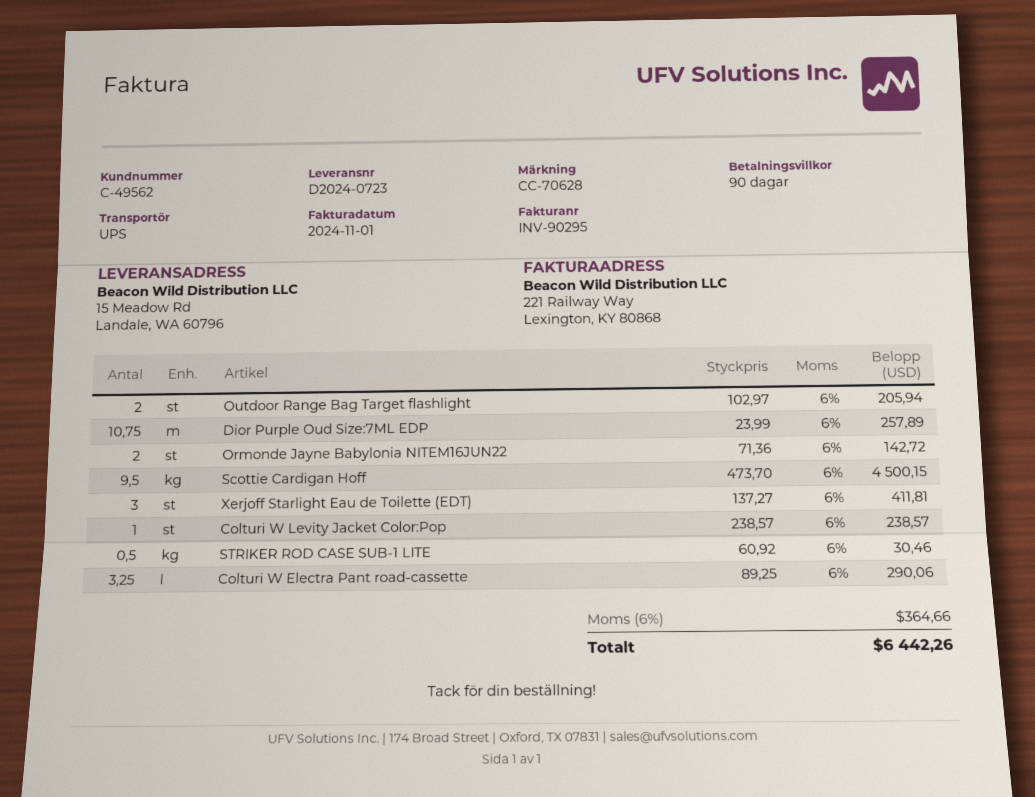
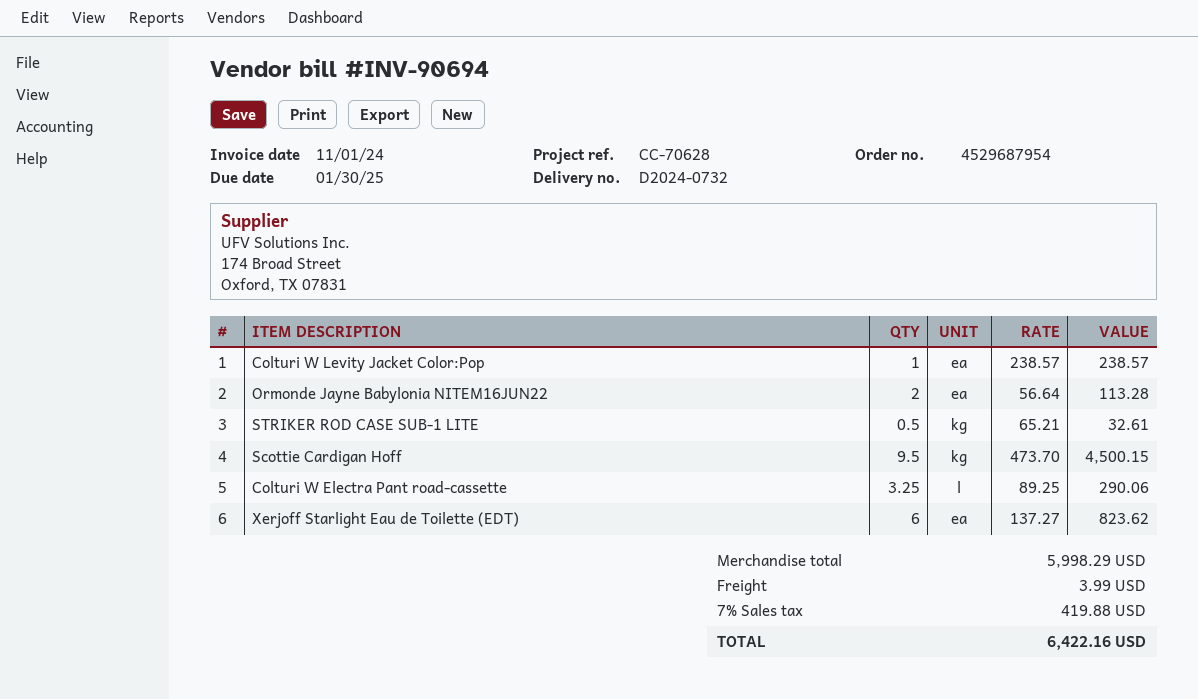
delivery note number: D2024-0723 -> D2024-0732
invoice number: INV-90295 -> INV-90694
Outdoor Range Bag Target flashlight: 2 x 102.97 = 205.94 -> none
Dior Purple Oud Size:7ML EDP: 10.75 x 23.99 = 257.89 -> none
Ormonde Jayne Babylonia NITEM16JUN22: 2 x 71.36 = 142.72 -> 2 x 56.64 = 113.28
Xerjoff Starlight Eau de Toilette (EDT): 3 x 137.27 = 411.81 -> 6 x 137.27 = 823.62
STRIKER ROD CASE SUB-1 LITE: 0.5 x 60.92 = 30.46 -> 0.5 x 65.21 = 32.61
shipping: none -> 3.99
tax: 6% = 364.66 -> 7% = 419.88
total: 6442.26 -> 6422.16

